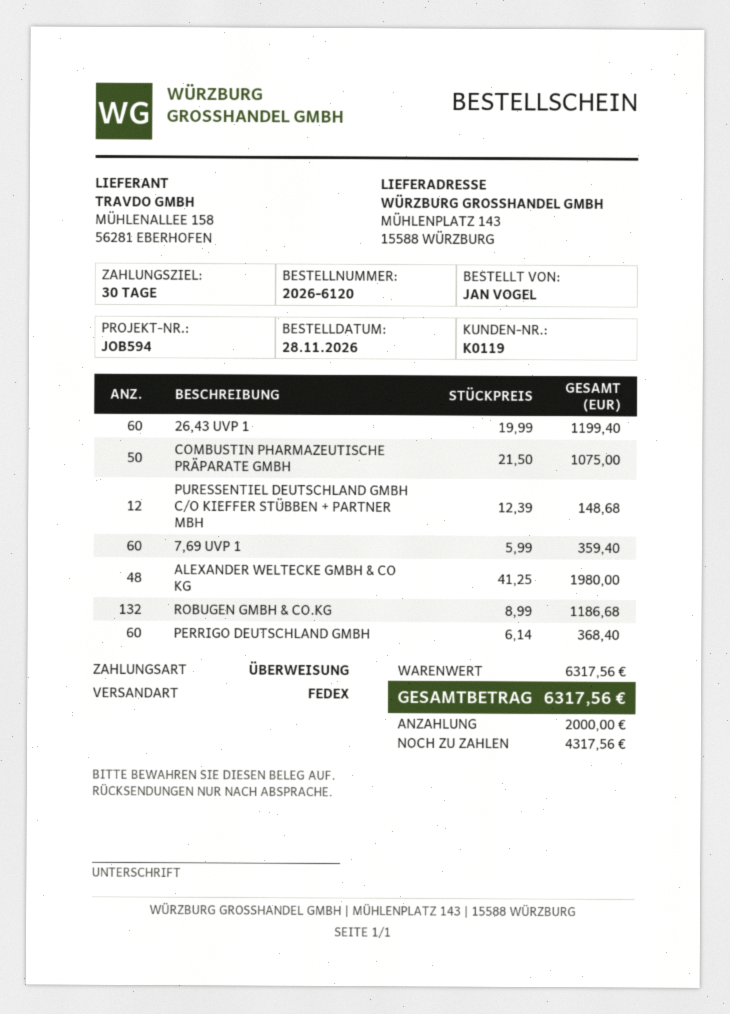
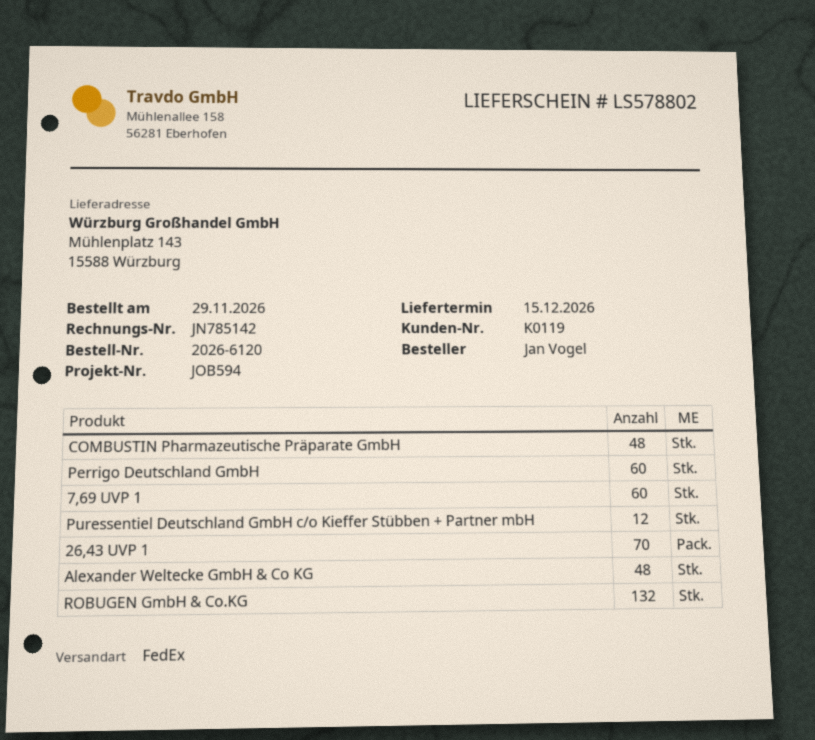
order date: 2026-11-28 -> 2026-11-29
26,43 UVP 1: 60 -> 70
COMBUSTIN PHARMAZEUTISCHE PRÄPARATE GMBH: 50 -> 48

